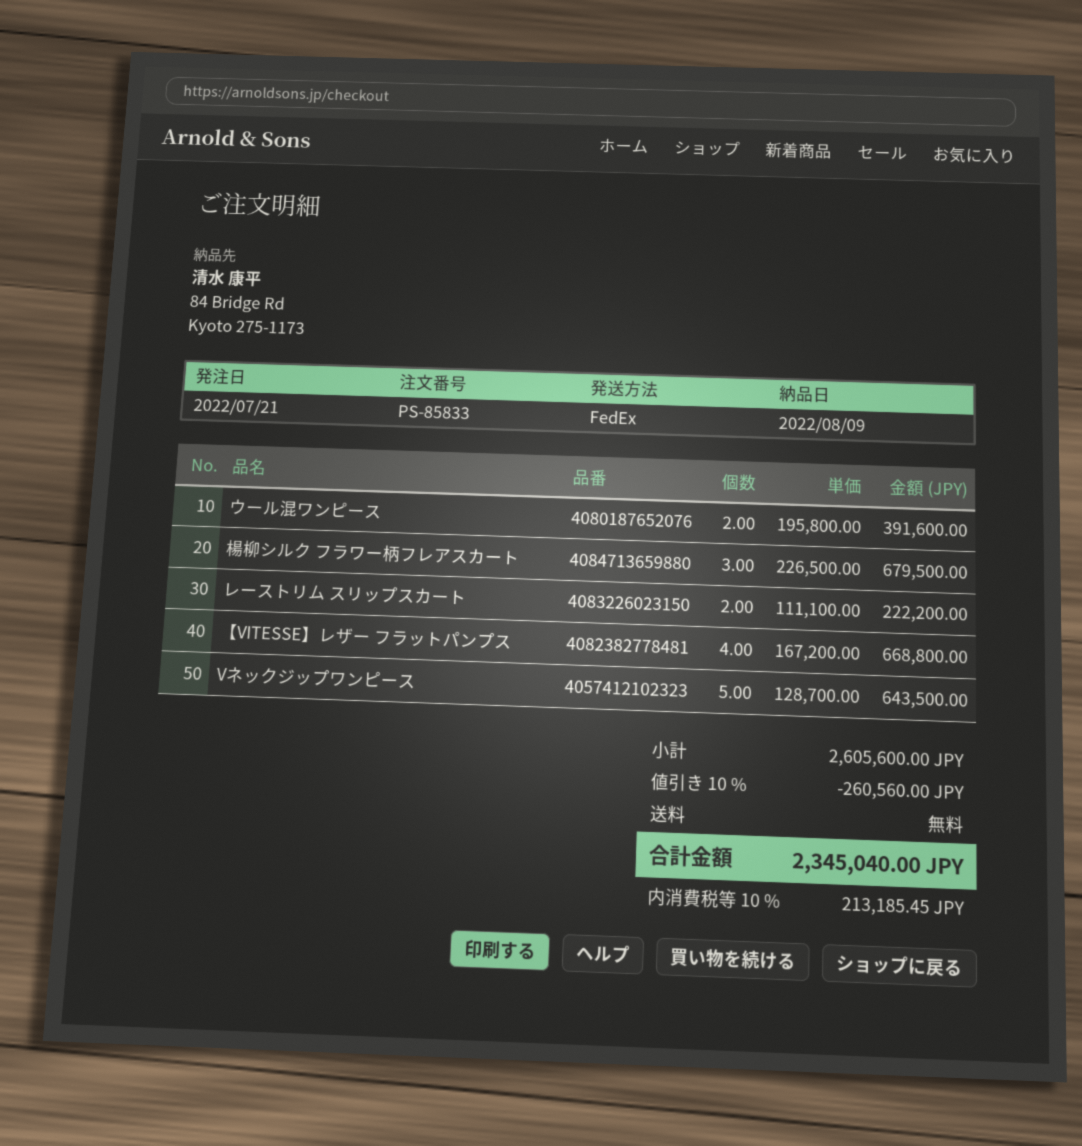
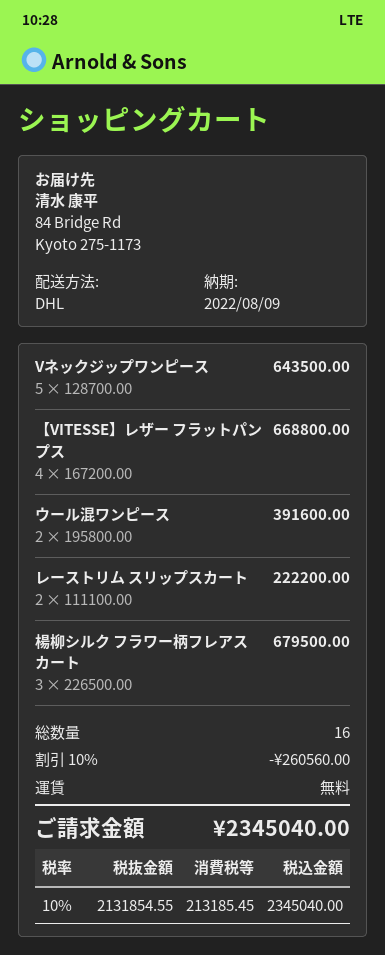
shipping method: FedEx -> DHL

